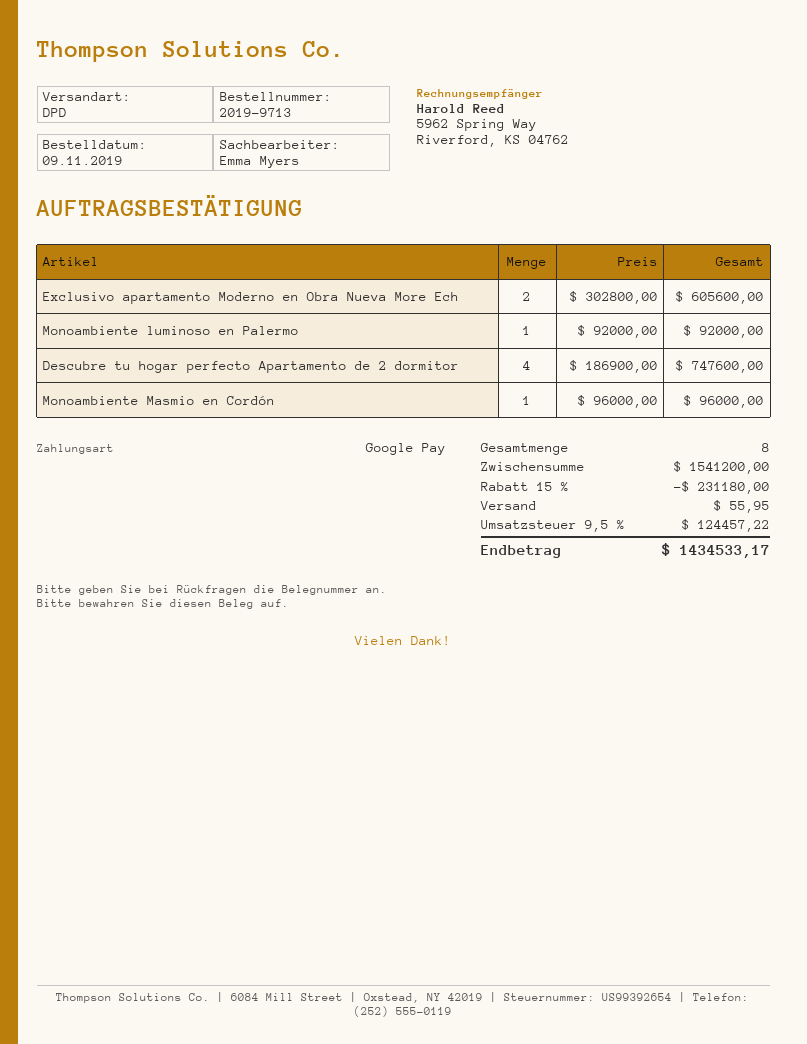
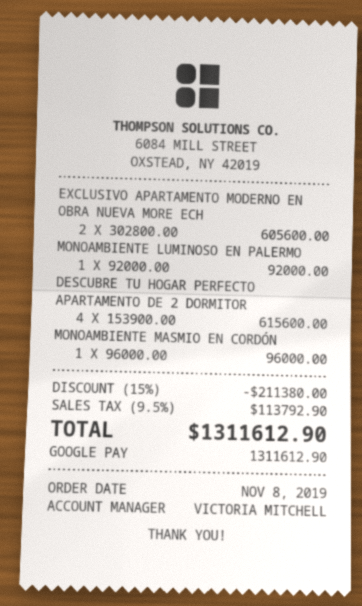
order date: 2019-11-09 -> 2019-11-08
sales rep: Emma Myers -> VICTORIA MITCHELL
Descubre tu hogar perfecto Apartamento de 2 dormitor: 4 x 186900.00 = 747600.00 -> 4 x 153900.00 = 615600.00
discount: 15% = 231180.00 -> 15% = 211380.00
shipping: 55.95 -> none
tax: 9.5% = 124457.22 -> 9.5% = 113792.90
total: 1434533.17 -> 1311612.90

